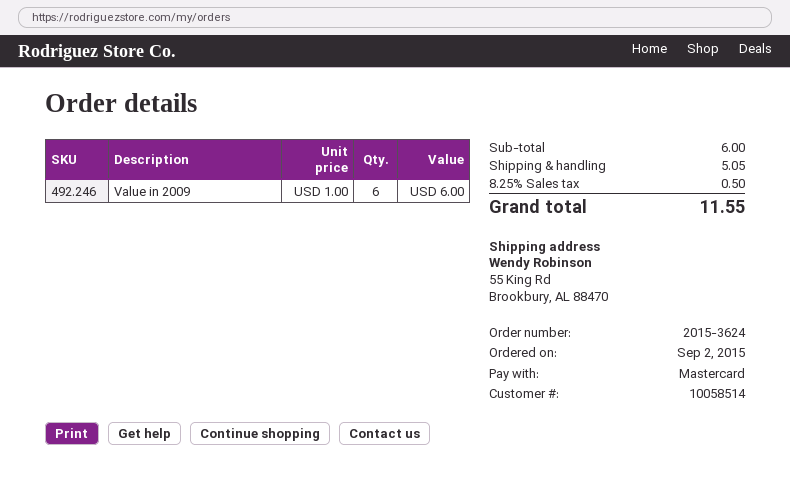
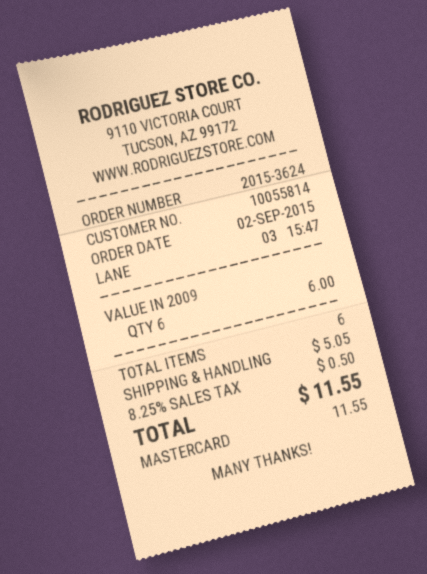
customer number: 10058514 -> 10055814

